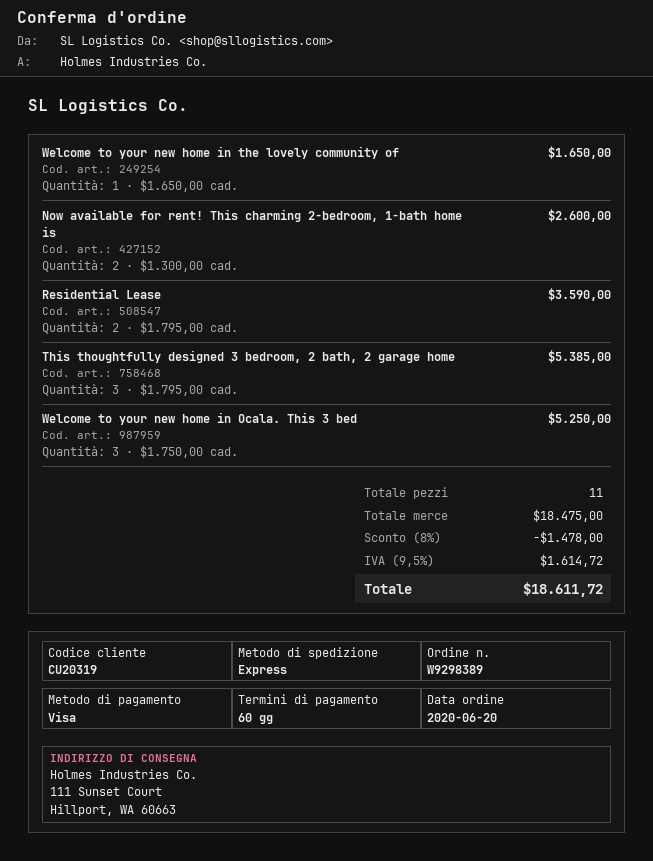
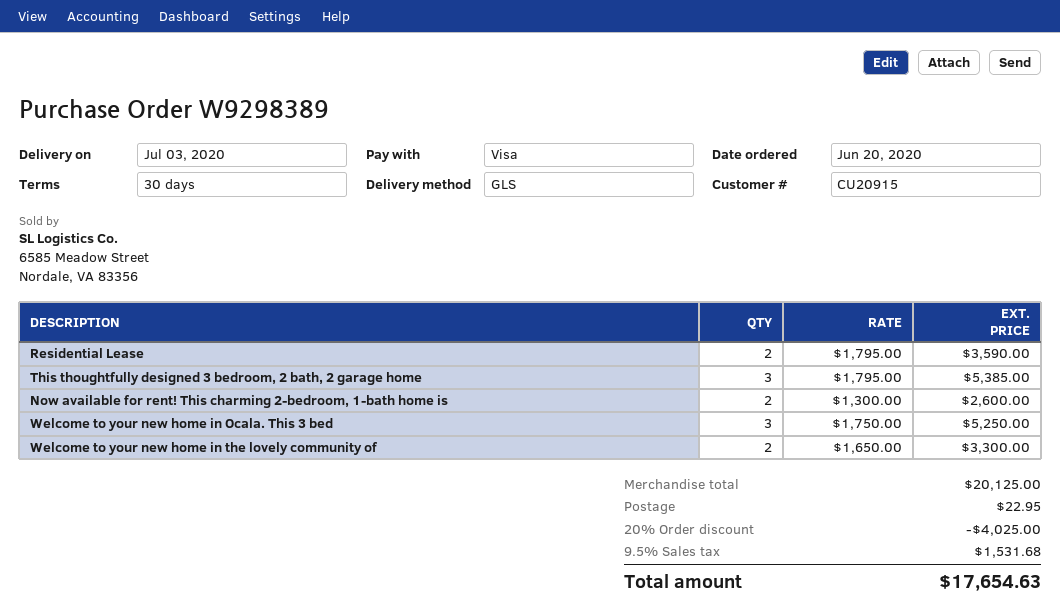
payment terms: 60 days -> 30 days
customer number: CU20319 -> CU20915
shipping method: express -> GLS
Welcome to your new home in the lovely community of: 1 x 1650.00 = 1650.00 -> 2 x 1650.00 = 3300.00
subtotal: 18475.00 -> 20125.00
discount: 8% = 1478.00 -> 20% = 4025.00
shipping: none -> 22.95
tax: 9.5% = 1614.72 -> 9.5% = 1531.68
total: 18611.72 -> 17654.63

